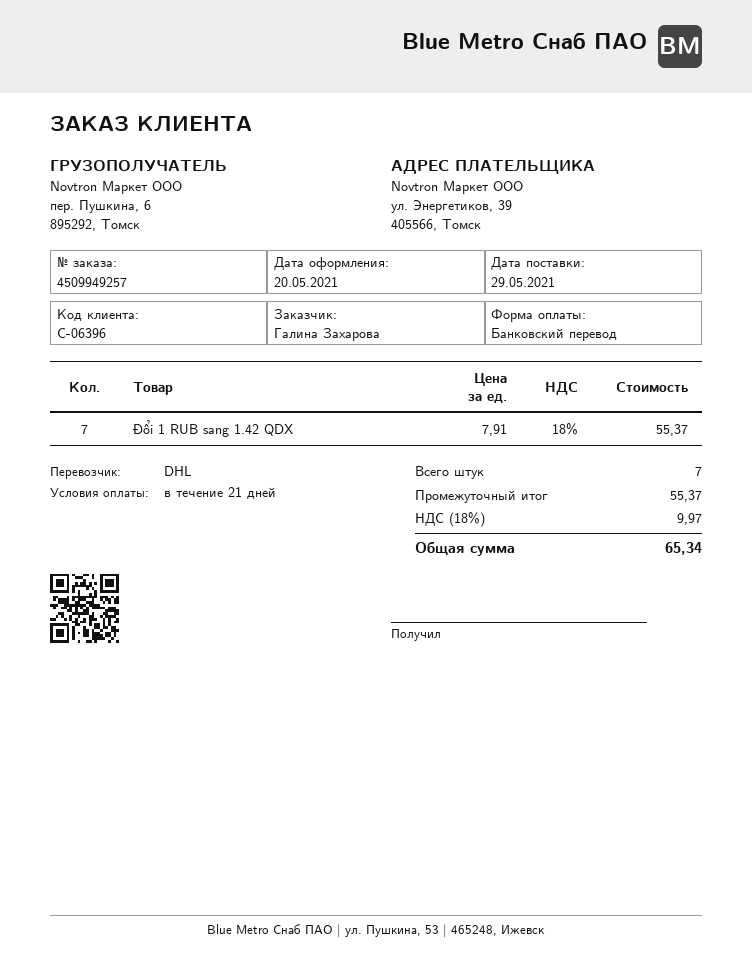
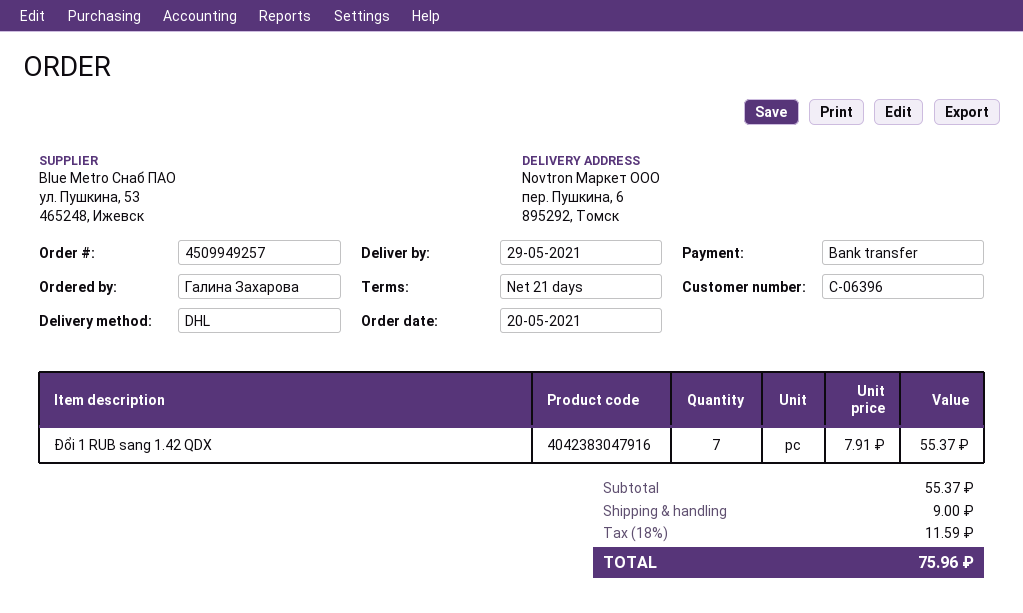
shipping: none -> 9.00
tax: 18% = 9.97 -> 18% = 11.59
total: 65.34 -> 75.96

